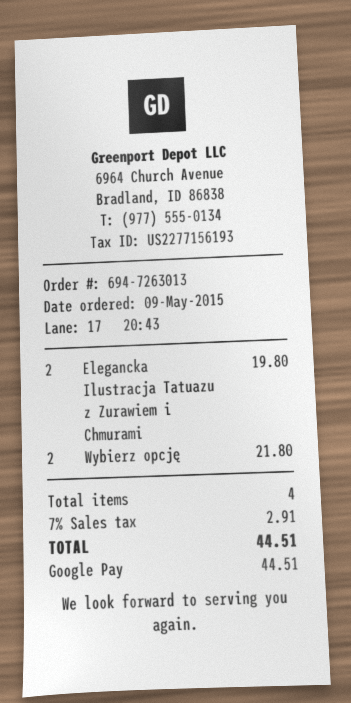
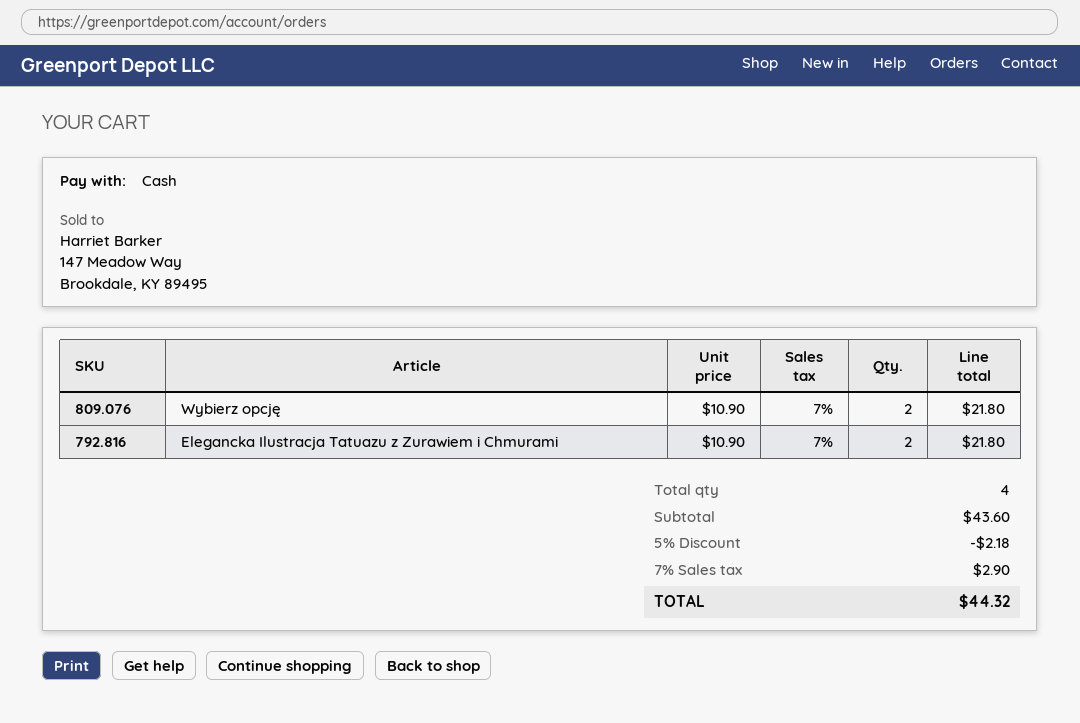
payment method: Google Pay -> cash
Elegancka Ilustracja Tatuazu z Zurawiem i Chmurami: 2 for 19.80 -> 2 for 21.80
discount: none -> 5% = 2.18
tax: 7% = 2.91 -> 7% = 2.90
total: 44.51 -> 44.32

